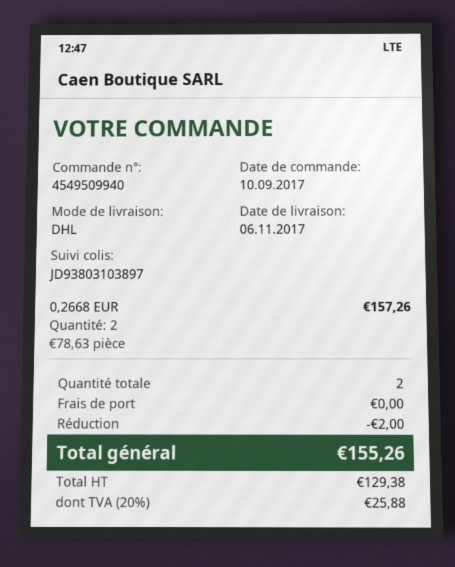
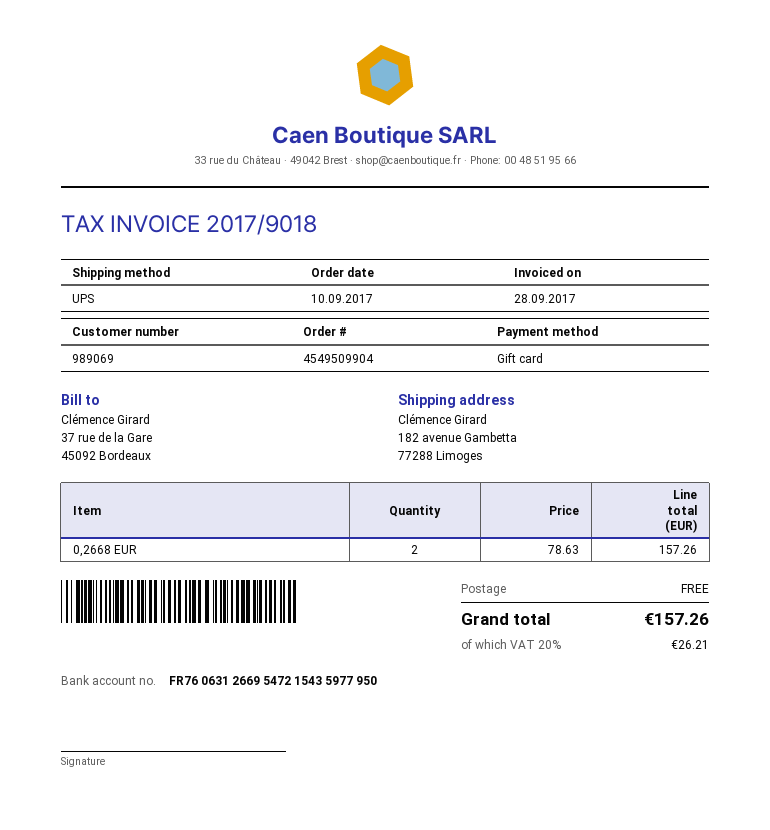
order number: 4549509940 -> 4549509904
shipping method: DHL -> UPS
discount: 2.00 -> none
tax: 20% = 25.88 -> 20% = 26.21
total: 155.26 -> 157.26

